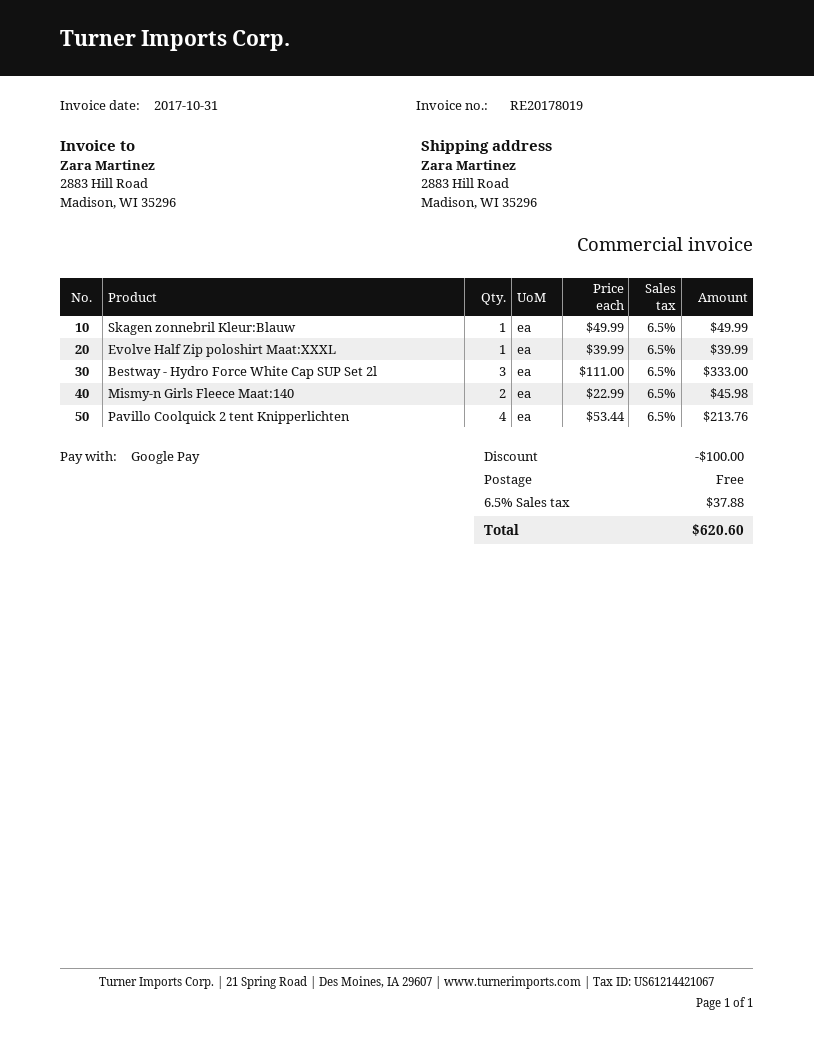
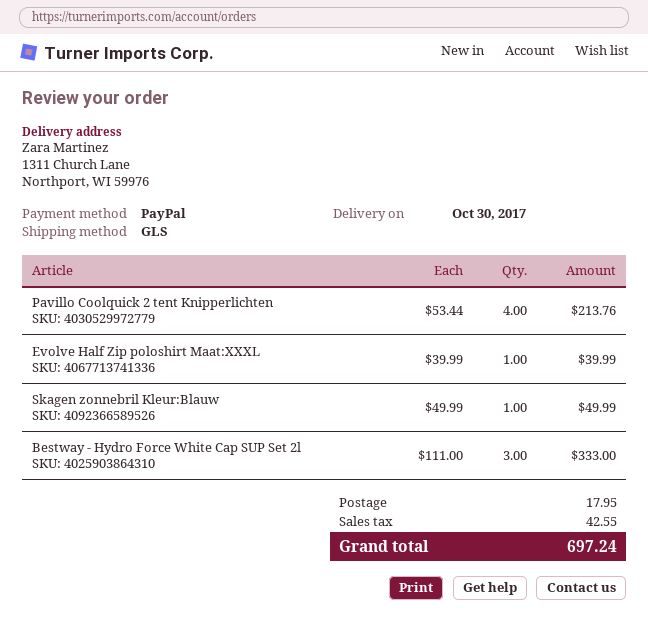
payment method: Google Pay -> PayPal
ship to: 2883 Hill Road, Madison, WI 35296 -> 1311 Church Lane, Northport, WI 59976
Mismy-n Girls Fleece Maat:140: 2 x 22.99 = 45.98 -> none
discount: 100.00 -> none
shipping: 0.00 -> 17.95
tax: 37.88 -> 42.55
total: 620.60 -> 697.24

